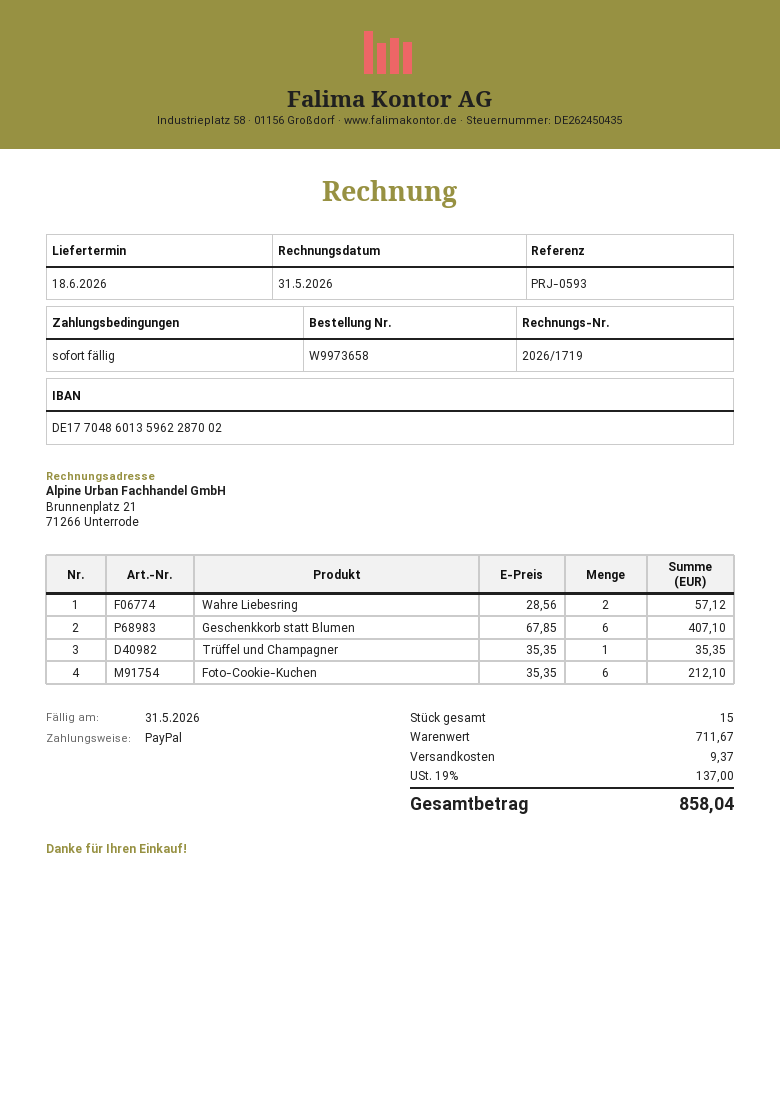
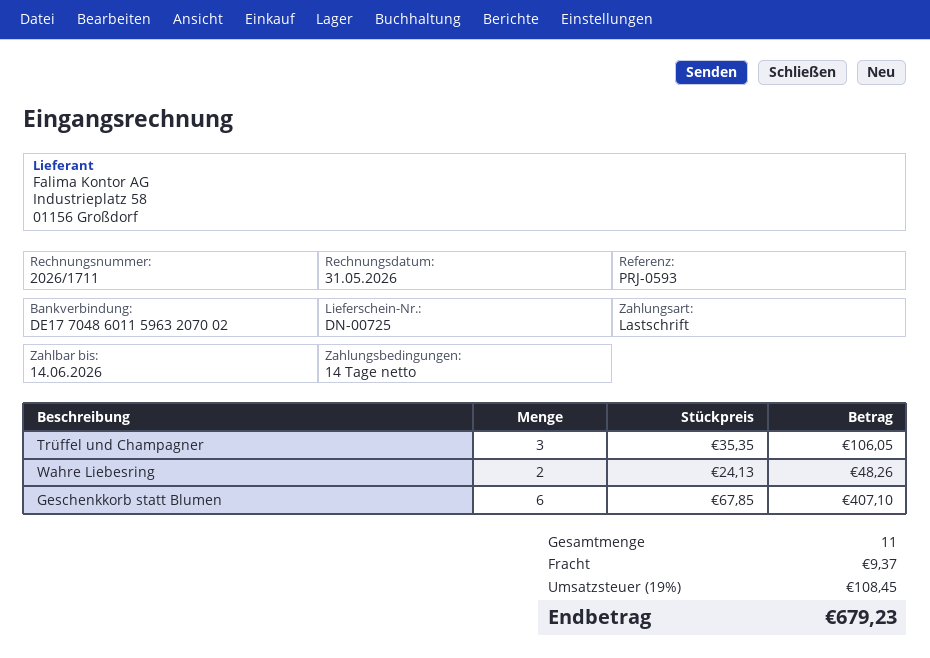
invoice number: 2026/1719 -> 2026/1711
payment terms: on receipt -> 14 days
due date: 2026-05-31 -> 2026-06-14
payment method: PayPal -> direct debit
bank account: DE17704860135962287002 -> DE17704860115963207002
Wahre Liebesring: 2 x 28.56 = 57.12 -> 2 x 24.13 = 48.26
Trüffel und Champagner: 1 x 35.35 = 35.35 -> 3 x 35.35 = 106.05
Foto-Cookie-Kuchen: 6 x 35.35 = 212.10 -> none
total quantity: 15 -> 11
tax: 19% = 137.00 -> 19% = 108.45
total: 858.04 -> 679.23

